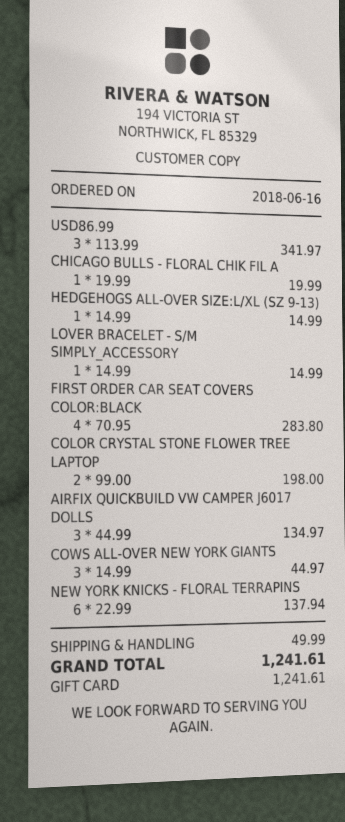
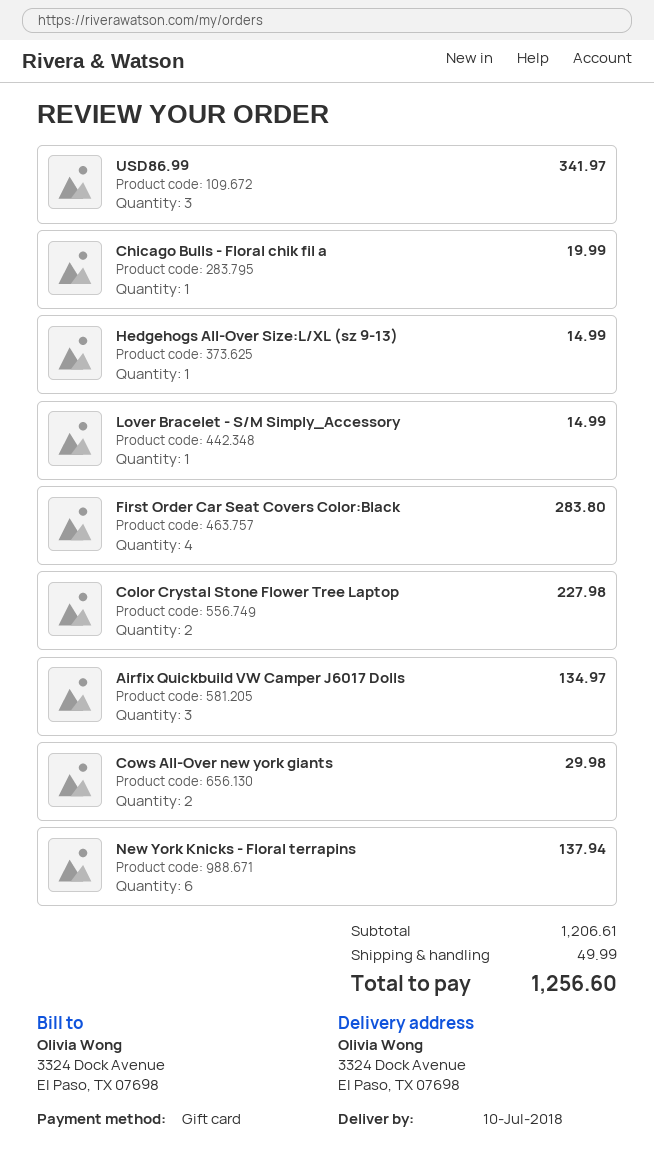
COLOR CRYSTAL STONE FLOWER TREE LAPTOP: 2 for 198.00 -> 2 for 227.98
COWS ALL-OVER NEW YORK GIANTS: 3 for 44.97 -> 2 for 29.98
total: 1241.61 -> 1256.60

